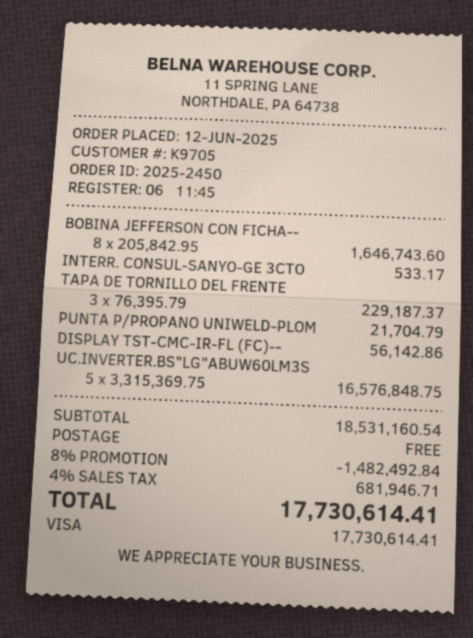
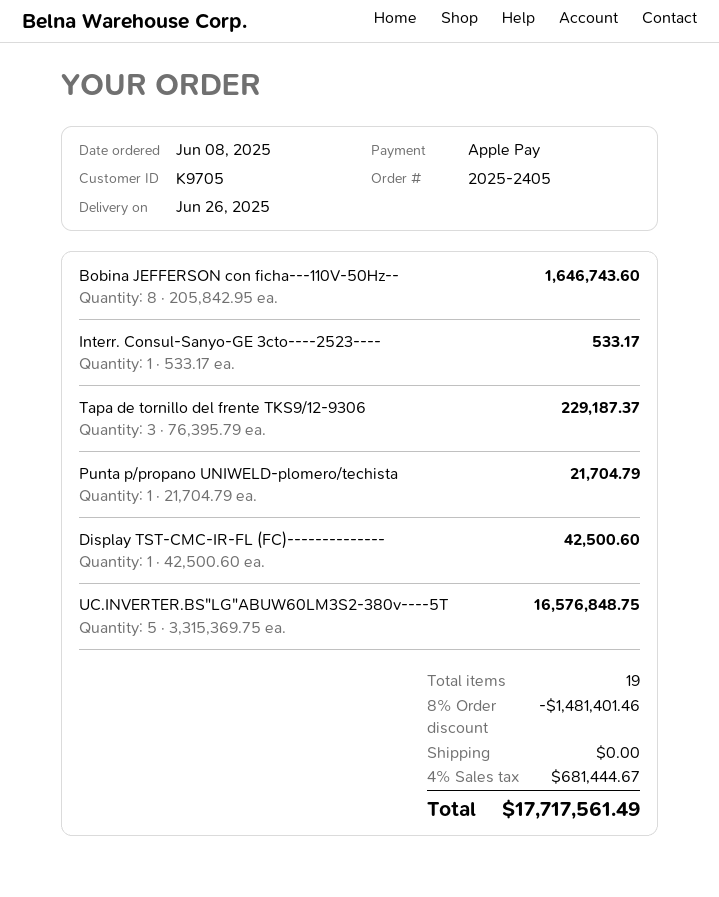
order number: 2025-2450 -> 2025-2405
order date: 2025-06-12 -> 2025-06-08
payment method: Visa -> Apple Pay
DISPLAY TST-CMC-IR-FL (FC)--: 1 x 56142.86 = 56142.86 -> 1 x 42500.60 = 42500.60
discount: 8% = 1482492.84 -> 8% = 1481401.46
tax: 4% = 681946.71 -> 4% = 681444.67
total: 17730614.41 -> 17717561.49

